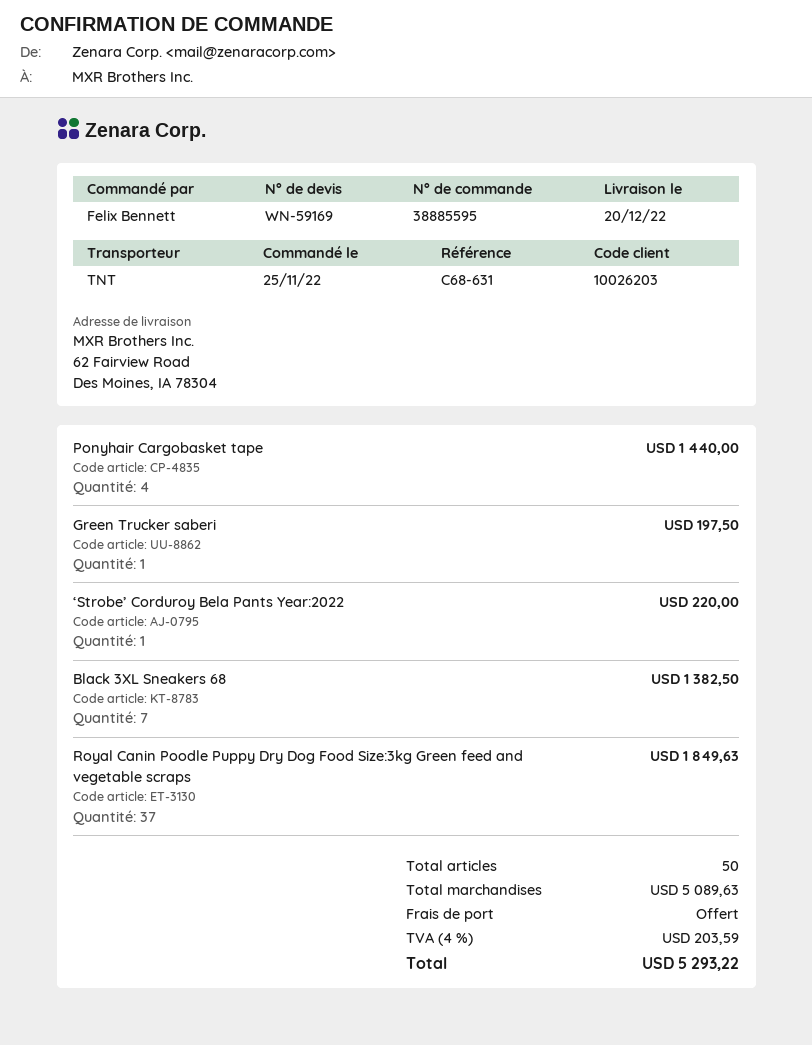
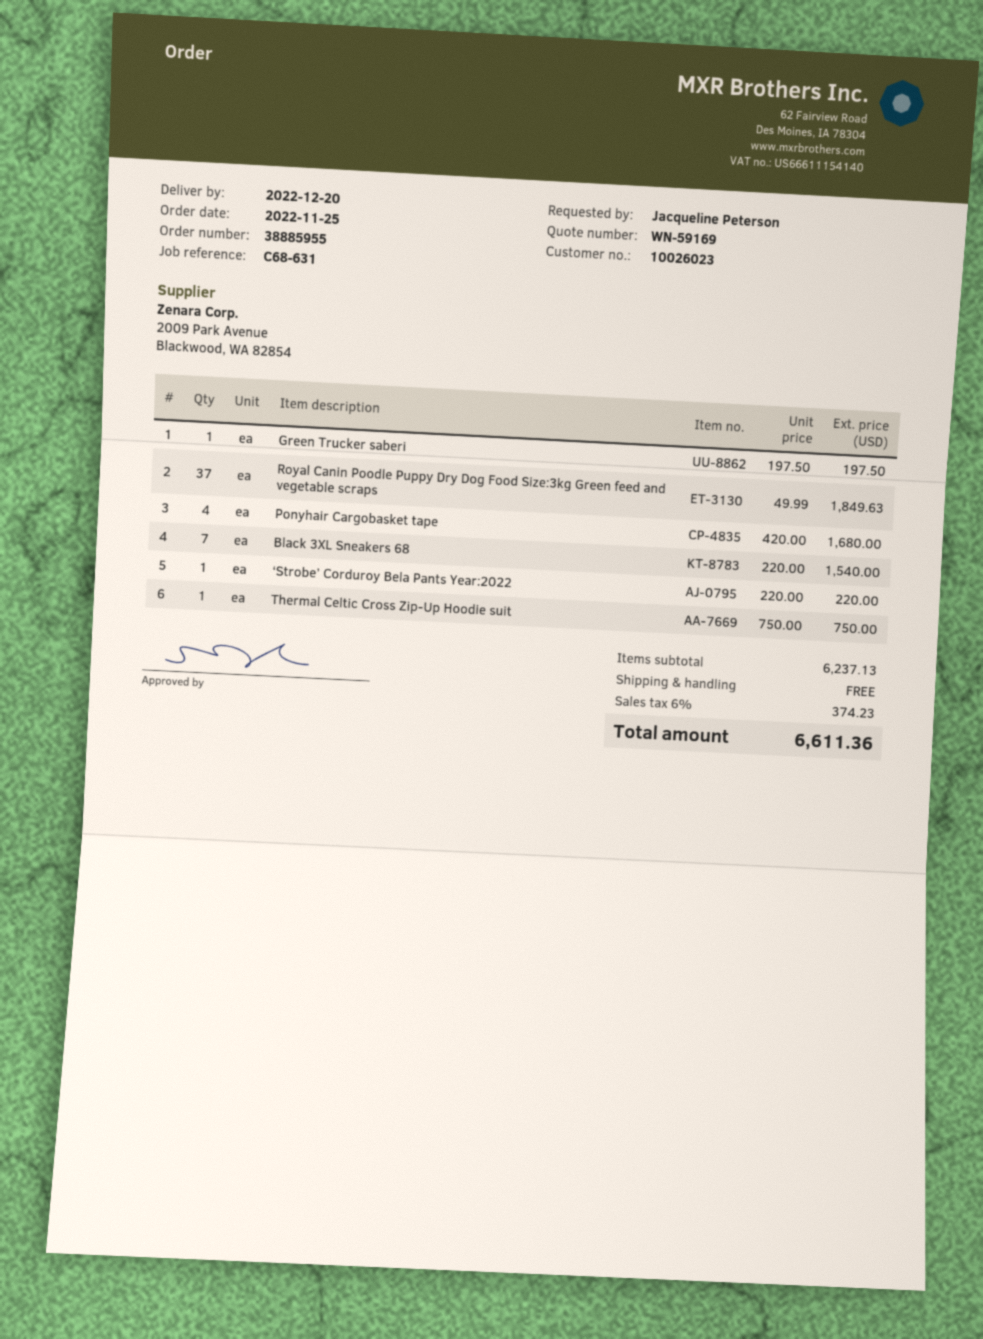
order number: 38885595 -> 38885955
customer number: 10026203 -> 10026023
ordered by: Felix Bennett -> Jacqueline Peterson
Ponyhair Cargobasket tape: 4 for 1440.00 -> 4 for 1680.00
Black 3XL Sneakers 68: 7 for 1382.50 -> 7 for 1540.00
Thermal Celtic Cross Zip-Up Hoodie suit: none -> 1 for 750.00
subtotal: 5089.63 -> 6237.13
tax: 4% = 203.59 -> 6% = 374.23
total: 5293.22 -> 6611.36

